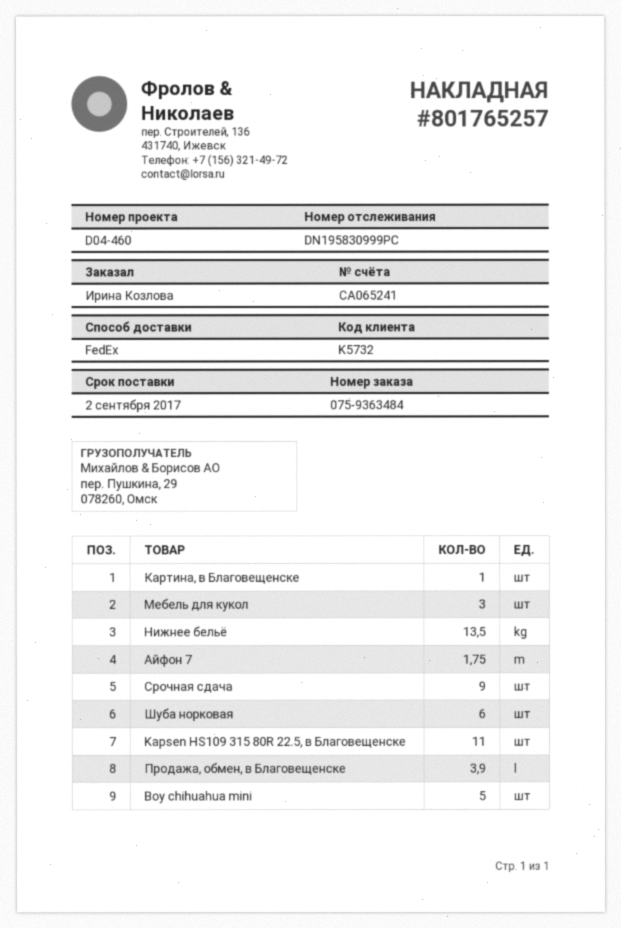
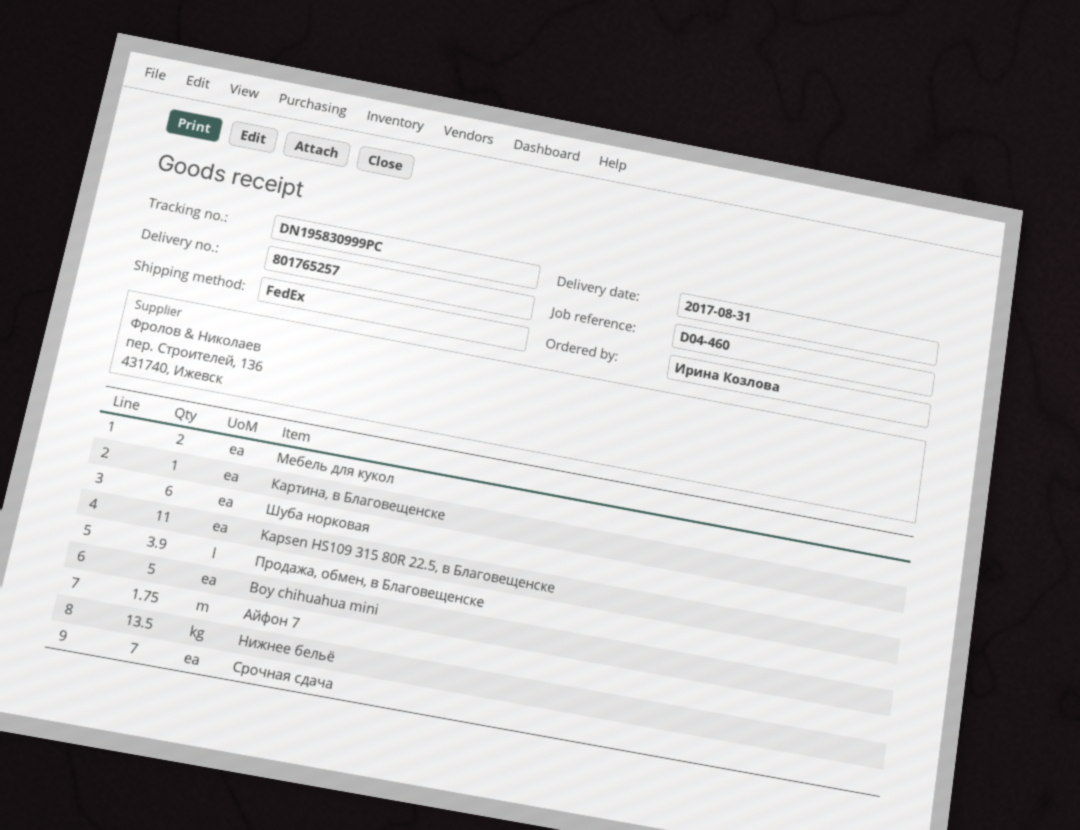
delivery date: 2017-09-02 -> 2017-08-31
Мебель для кукол: 3 -> 2
Срочная сдача: 9 -> 7

